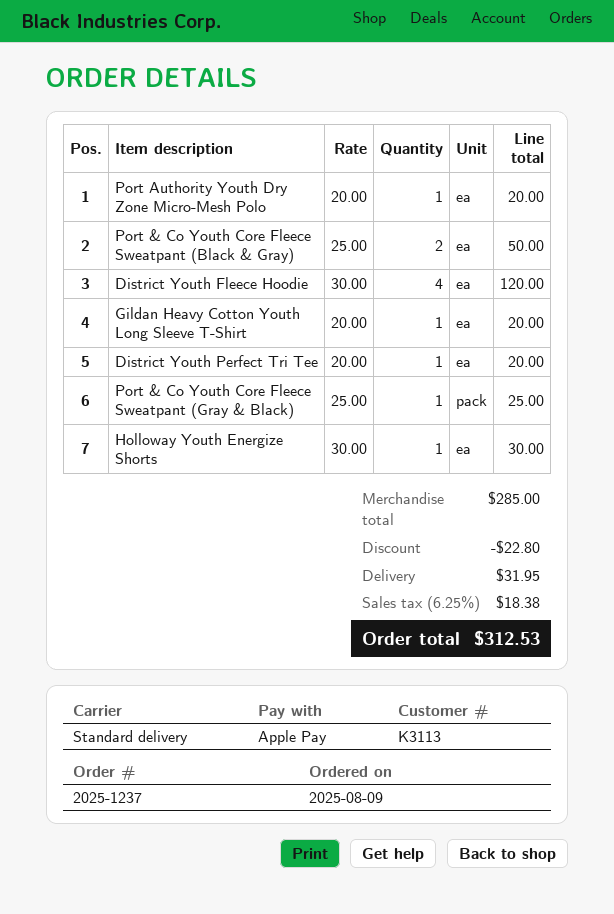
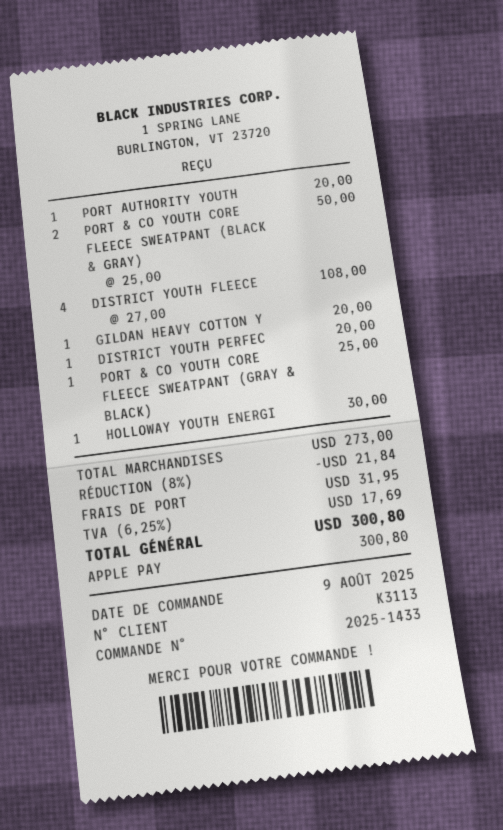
order number: 2025-1237 -> 2025-1433
District Youth Fleece Hoodie: 4 x 30.00 = 120.00 -> 4 x 27.00 = 108.00
subtotal: 285.00 -> 273.00
discount: 22.80 -> 21.84
tax: 6.25% = 18.38 -> 6.25% = 17.69
total: 312.53 -> 300.80

